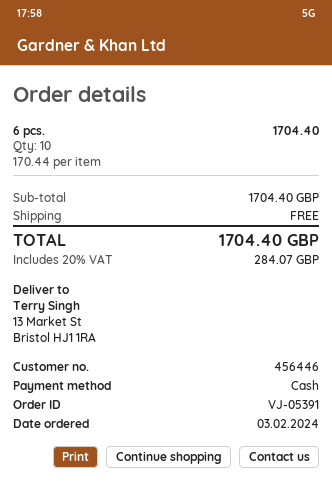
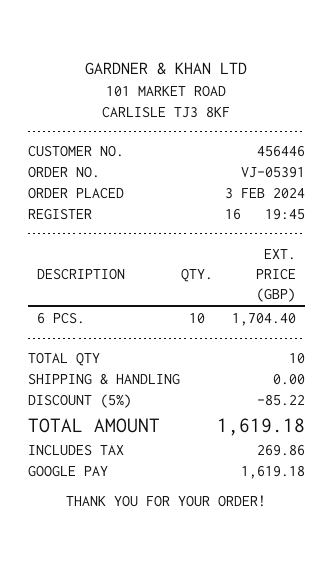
payment method: cash -> Google Pay
discount: none -> 5% = 85.22
tax: 284.07 -> 269.86
total: 1704.40 -> 1619.18

